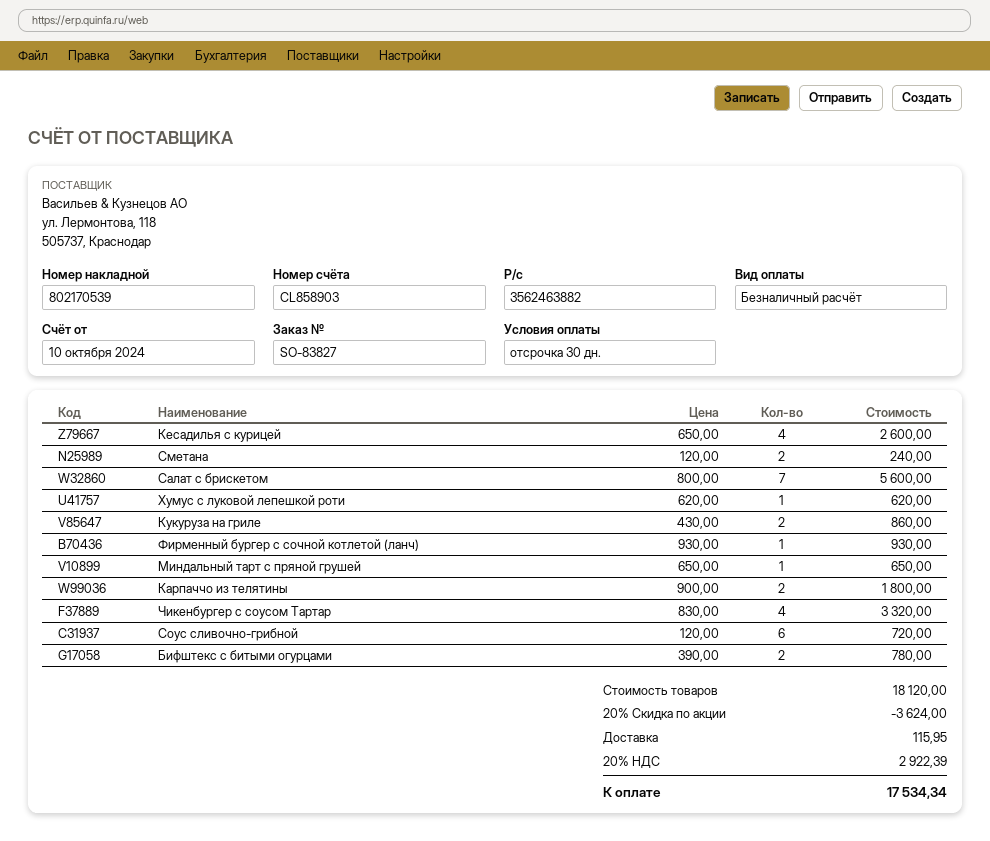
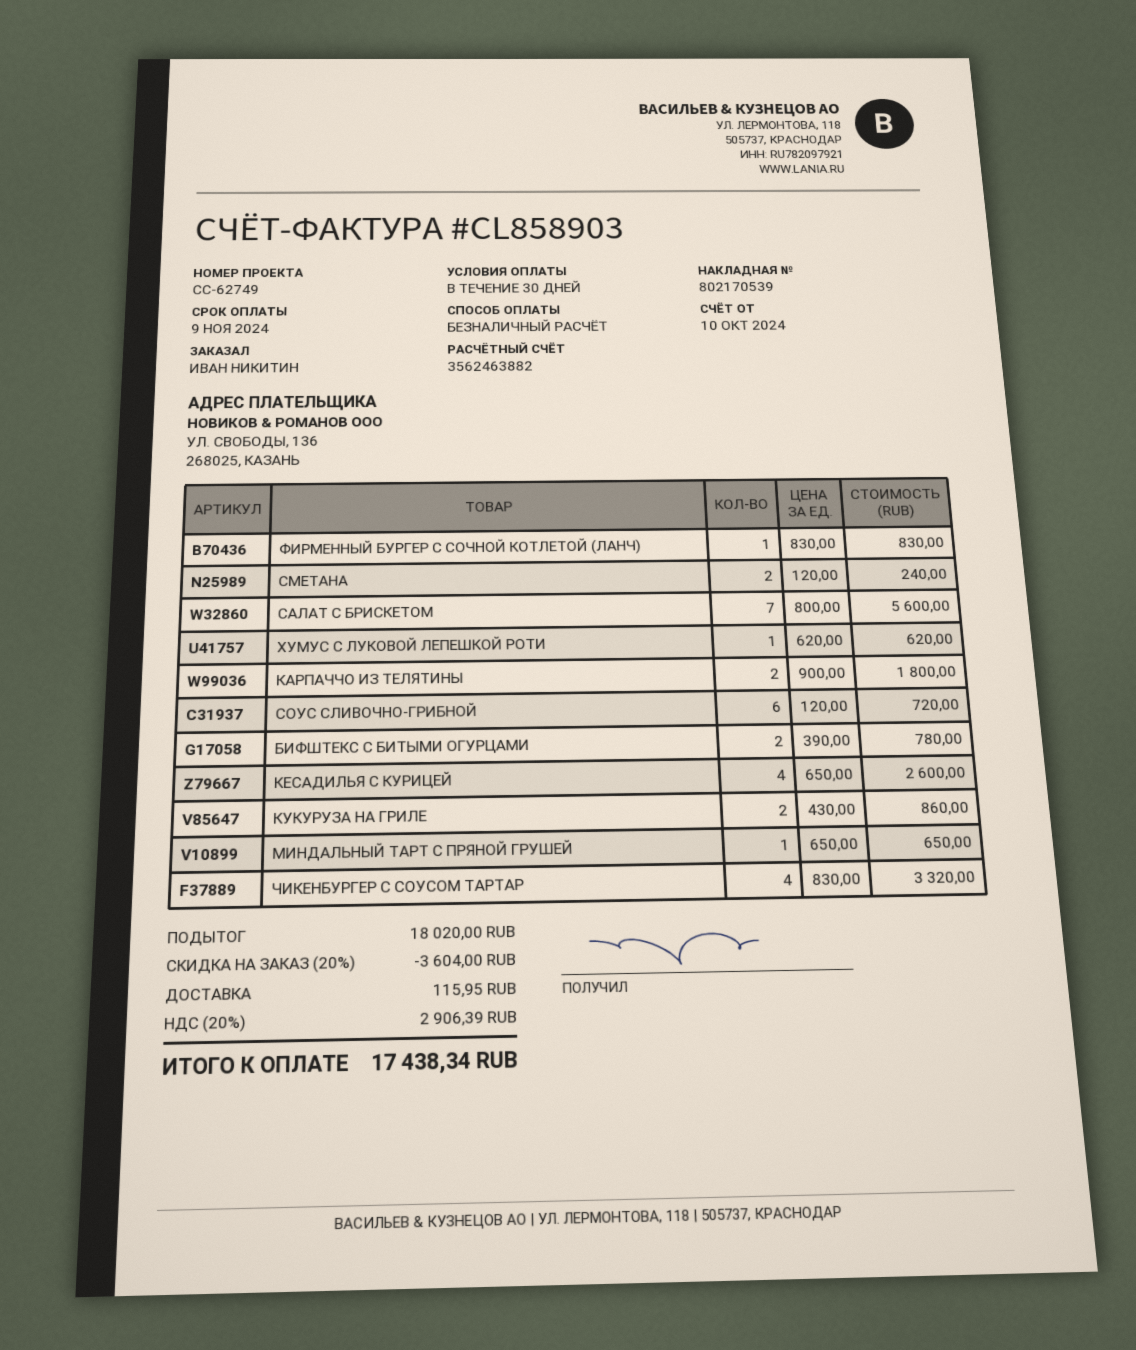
Фирменный бургер с сочной котлетой (ланч): 1 x 930.00 = 930.00 -> 1 x 830.00 = 830.00
subtotal: 18120.00 -> 18020.00
discount: 20% = 3624.00 -> 20% = 3604.00
tax: 20% = 2922.39 -> 20% = 2906.39
total: 17534.34 -> 17438.34

